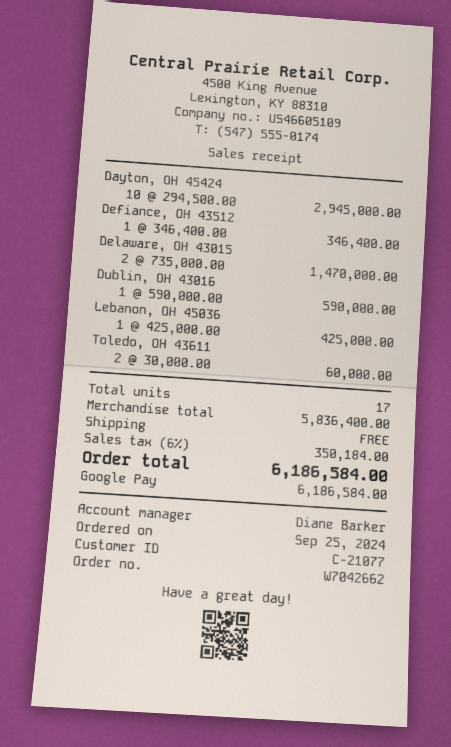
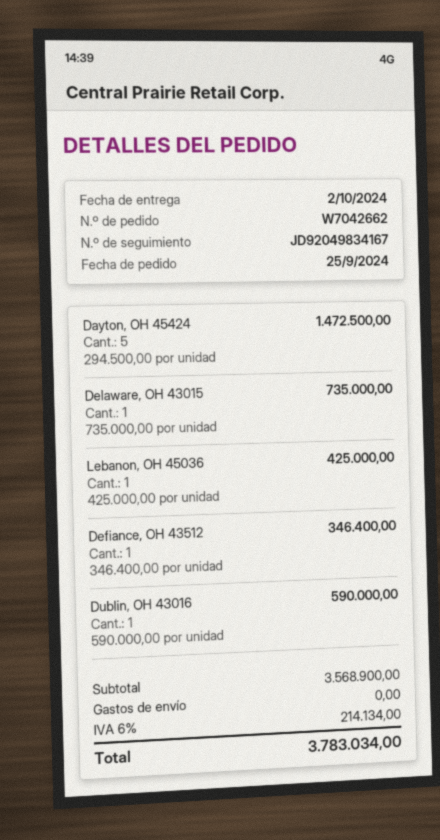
Dayton, OH 45424: 10 x 294500.00 = 2945000.00 -> 5 x 294500.00 = 1472500.00
Delaware, OH 43015: 2 x 735000.00 = 1470000.00 -> 1 x 735000.00 = 735000.00
Toledo, OH 43611: 2 x 30000.00 = 60000.00 -> none
subtotal: 5836400.00 -> 3568900.00
tax: 6% = 350184.00 -> 6% = 214134.00
total: 6186584.00 -> 3783034.00

